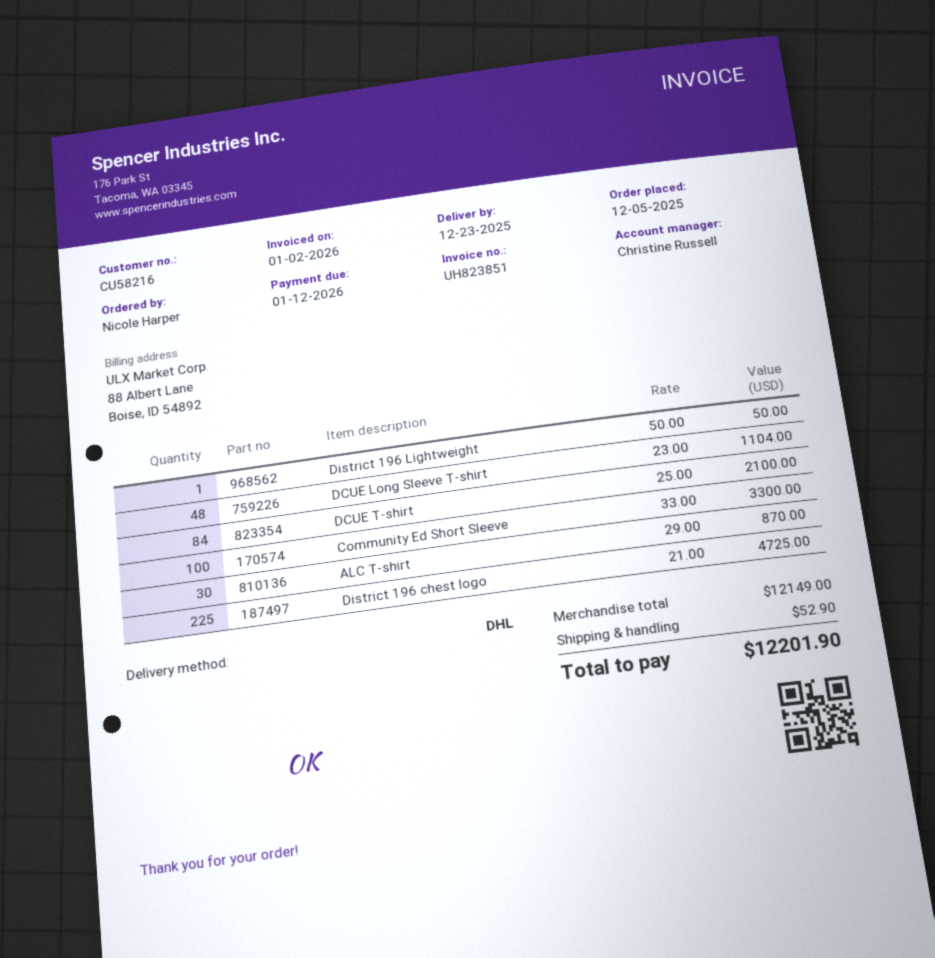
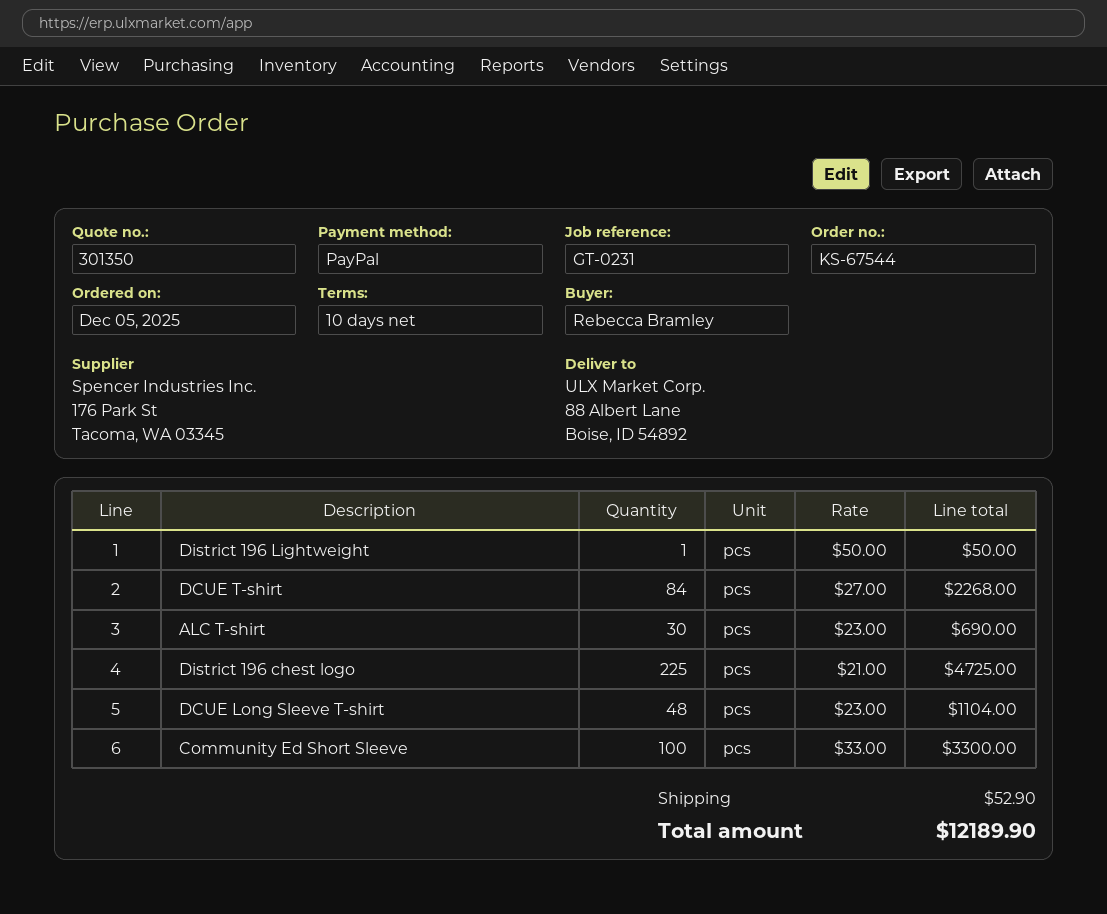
ordered by: Nicole Harper -> Rebecca Bramley
DCUE T-shirt: 84 x 25.00 = 2100.00 -> 84 x 27.00 = 2268.00
ALC T-shirt: 30 x 29.00 = 870.00 -> 30 x 23.00 = 690.00
total: 12201.90 -> 12189.90

